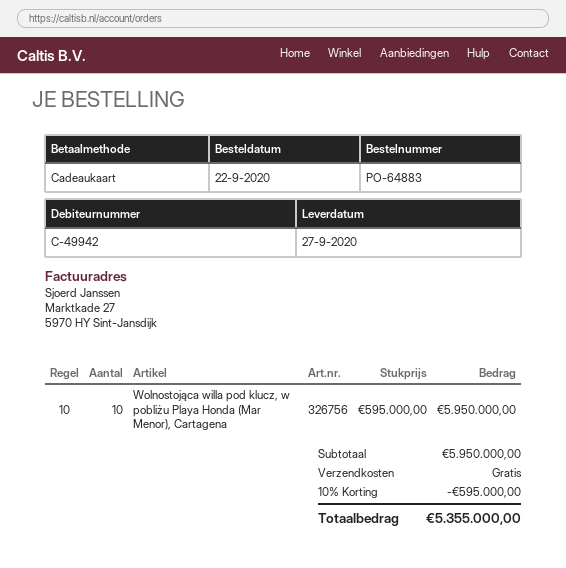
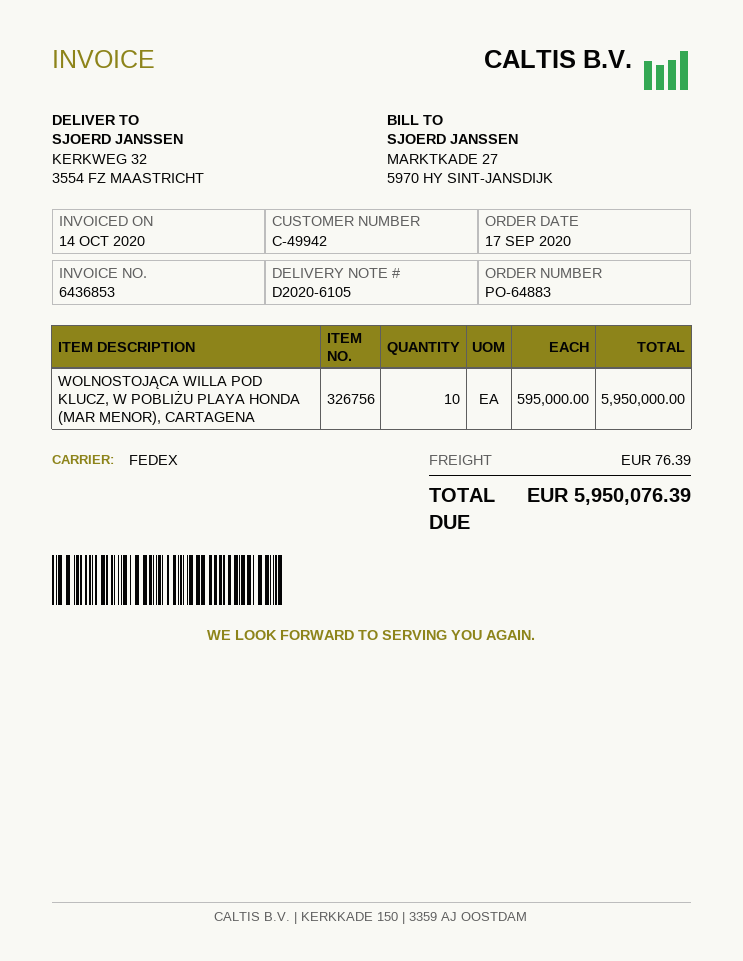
order date: 2020-09-22 -> 2020-09-17
discount: 10% = 595000.00 -> none
shipping: 0.00 -> 76.39
total: 5355000.00 -> 5950076.39

